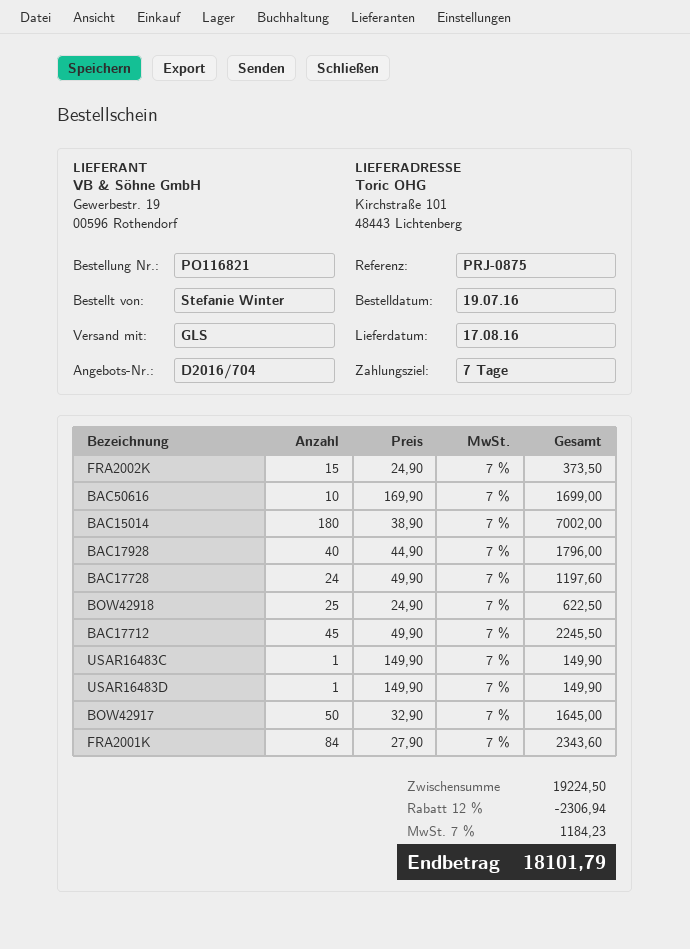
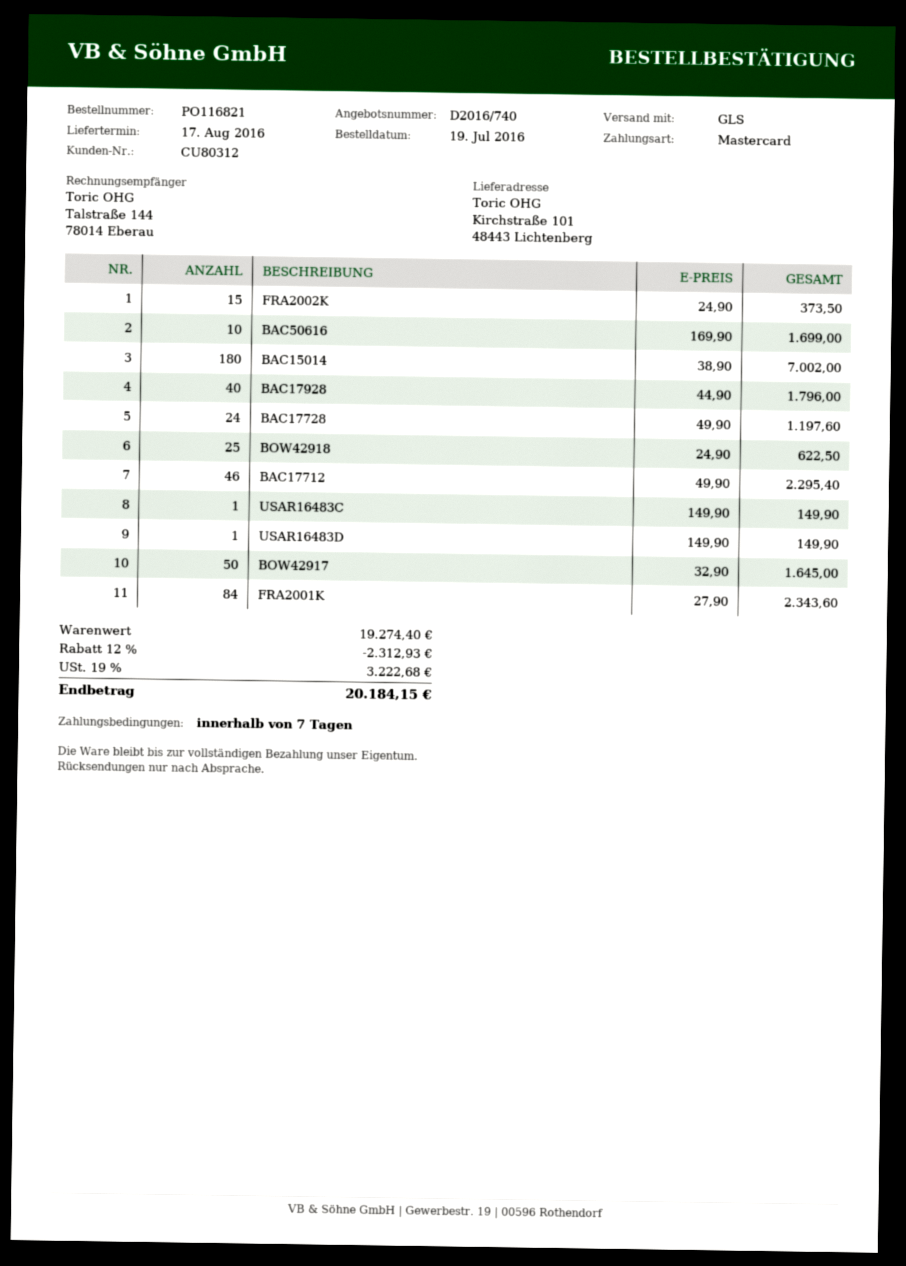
quote number: D2016/704 -> D2016/740
BAC17712: 45 x 49.90 = 2245.50 -> 46 x 49.90 = 2295.40
subtotal: 19224.50 -> 19274.40
discount: 12% = 2306.94 -> 12% = 2312.93
tax: 7% = 1184.23 -> 19% = 3222.68
total: 18101.79 -> 20184.15

